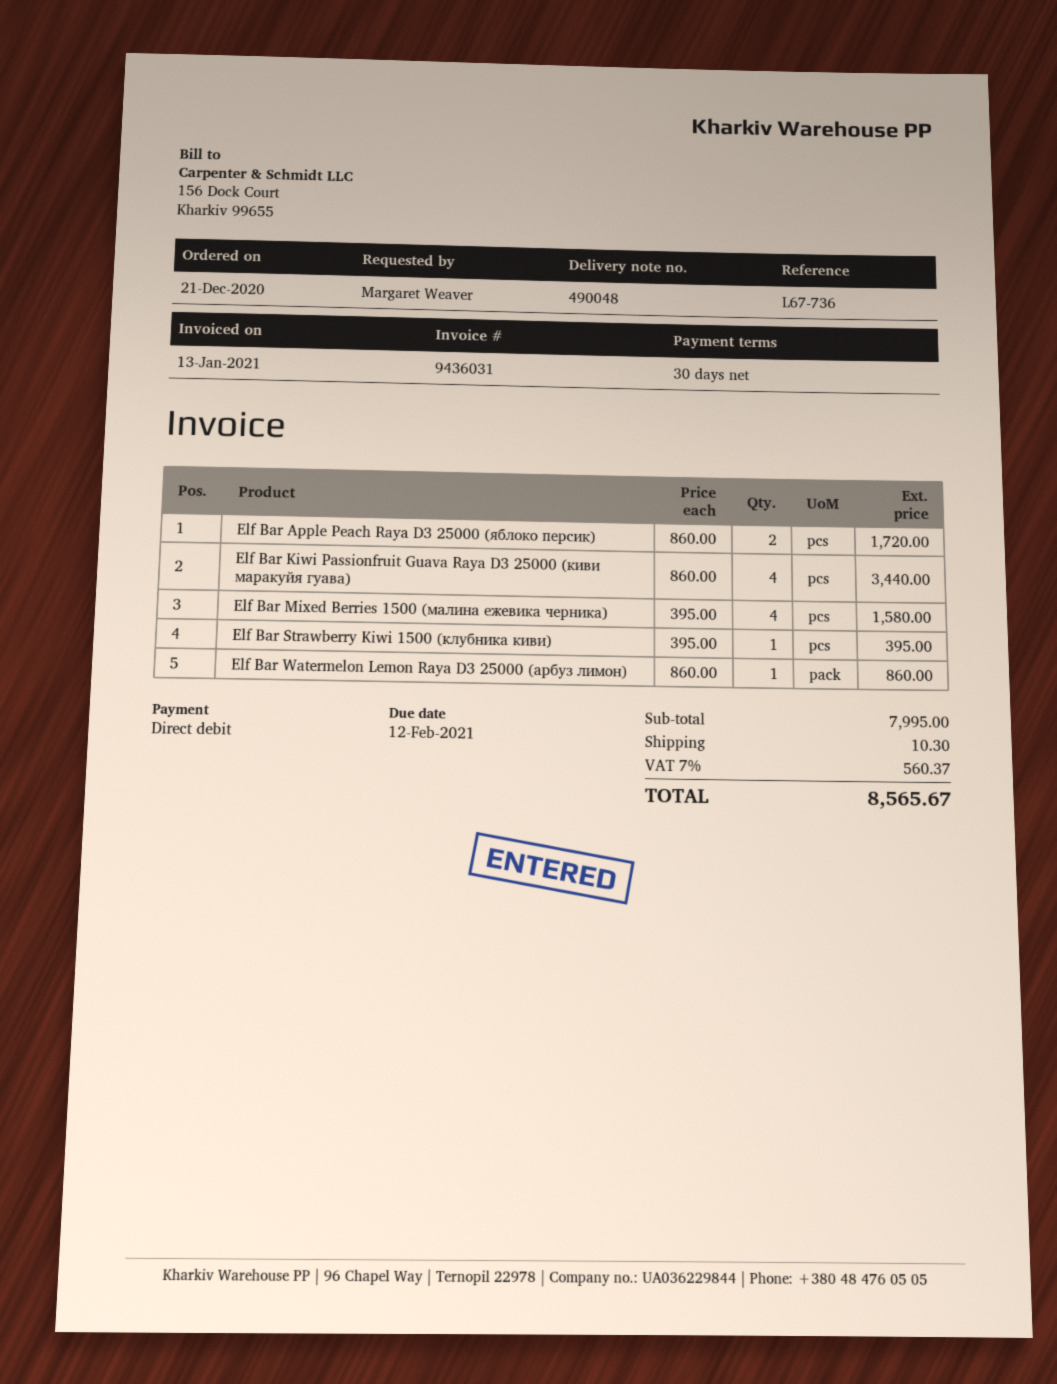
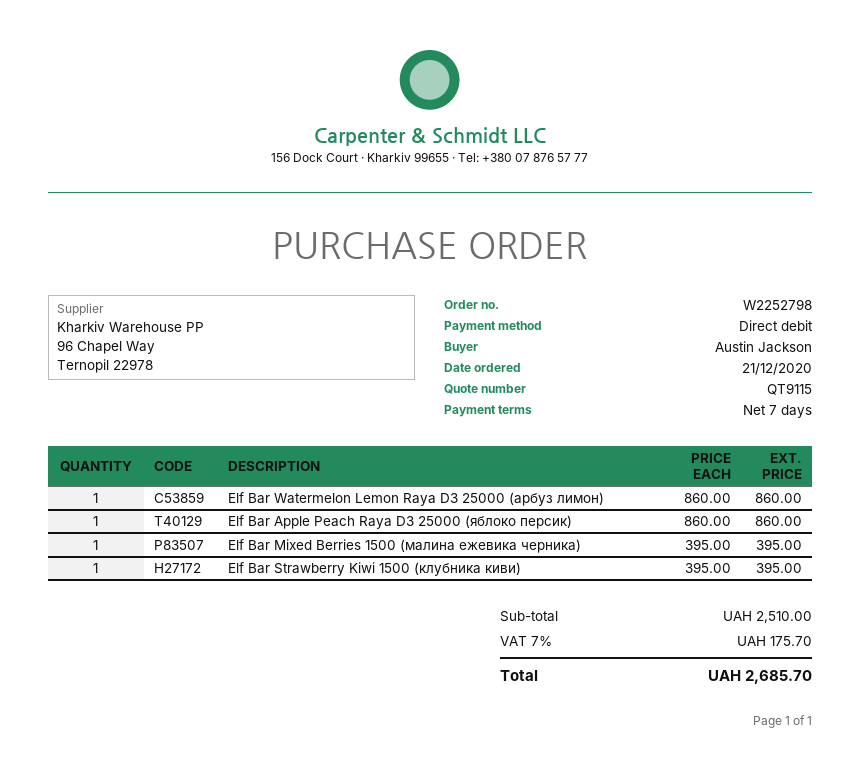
payment terms: 30 days -> 7 days
ordered by: Margaret Weaver -> Austin Jackson
Elf Bar Apple Peach Raya D3 25000 (яблоко персик): 2 x 860.00 = 1720.00 -> 1 x 860.00 = 860.00
Elf Bar Kiwi Passionfruit Guava Raya D3 25000 (киви маракуйя гуава): 4 x 860.00 = 3440.00 -> none
Elf Bar Mixed Berries 1500 (малина ежевика черника): 4 x 395.00 = 1580.00 -> 1 x 395.00 = 395.00
subtotal: 7995.00 -> 2510.00
shipping: 10.30 -> none
tax: 7% = 560.37 -> 7% = 175.70
total: 8565.67 -> 2685.70

